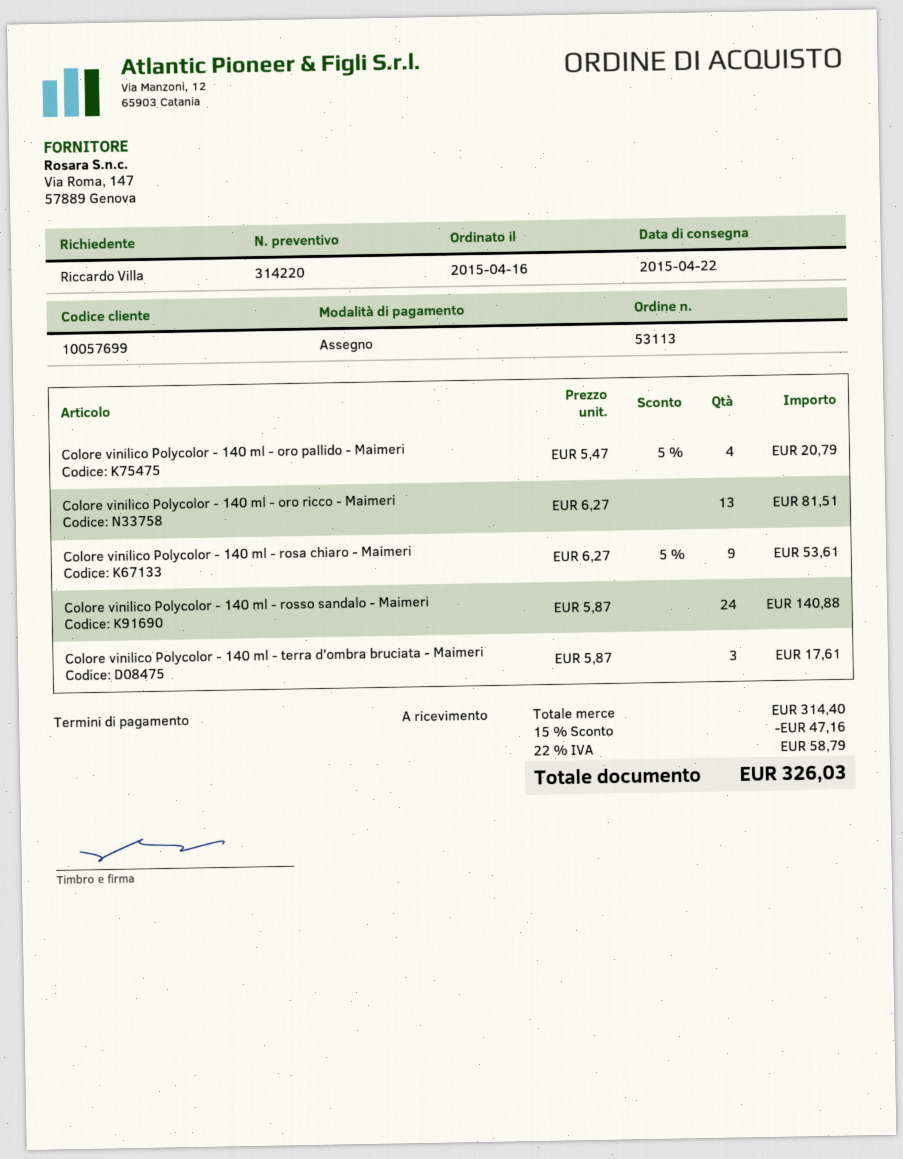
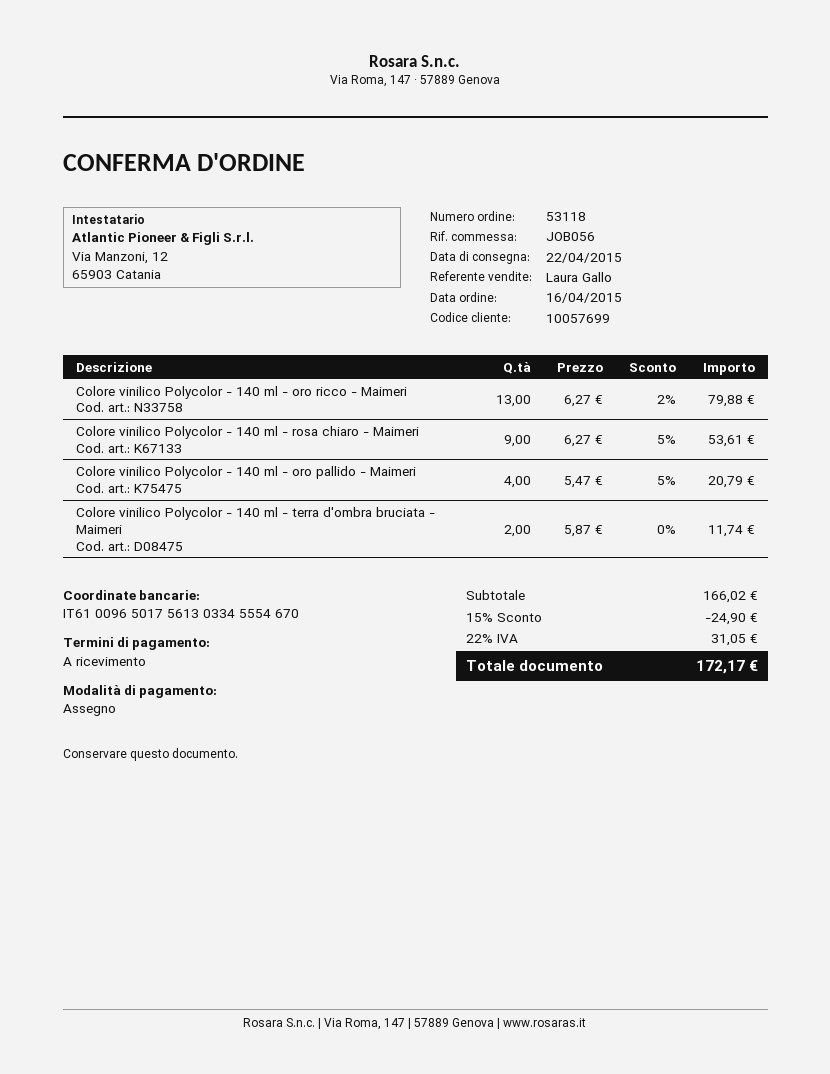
order number: 53113 -> 53118
Colore vinilico Polycolor - 140 ml - oro ricco - Maimeri: 13 x 6.27 = 81.51 -> 13 x 6.27 - 2% = 79.88
Colore vinilico Polycolor - 140 ml - rosso sandalo - Maimeri: 24 x 5.87 = 140.88 -> none
Colore vinilico Polycolor - 140 ml - terra d'ombra bruciata - Maimeri: 3 x 5.87 = 17.61 -> 2 x 5.87 = 11.74
subtotal: 314.40 -> 166.02
discount: 15% = 47.16 -> 15% = 24.90
tax: 22% = 58.79 -> 22% = 31.05
total: 326.03 -> 172.17

